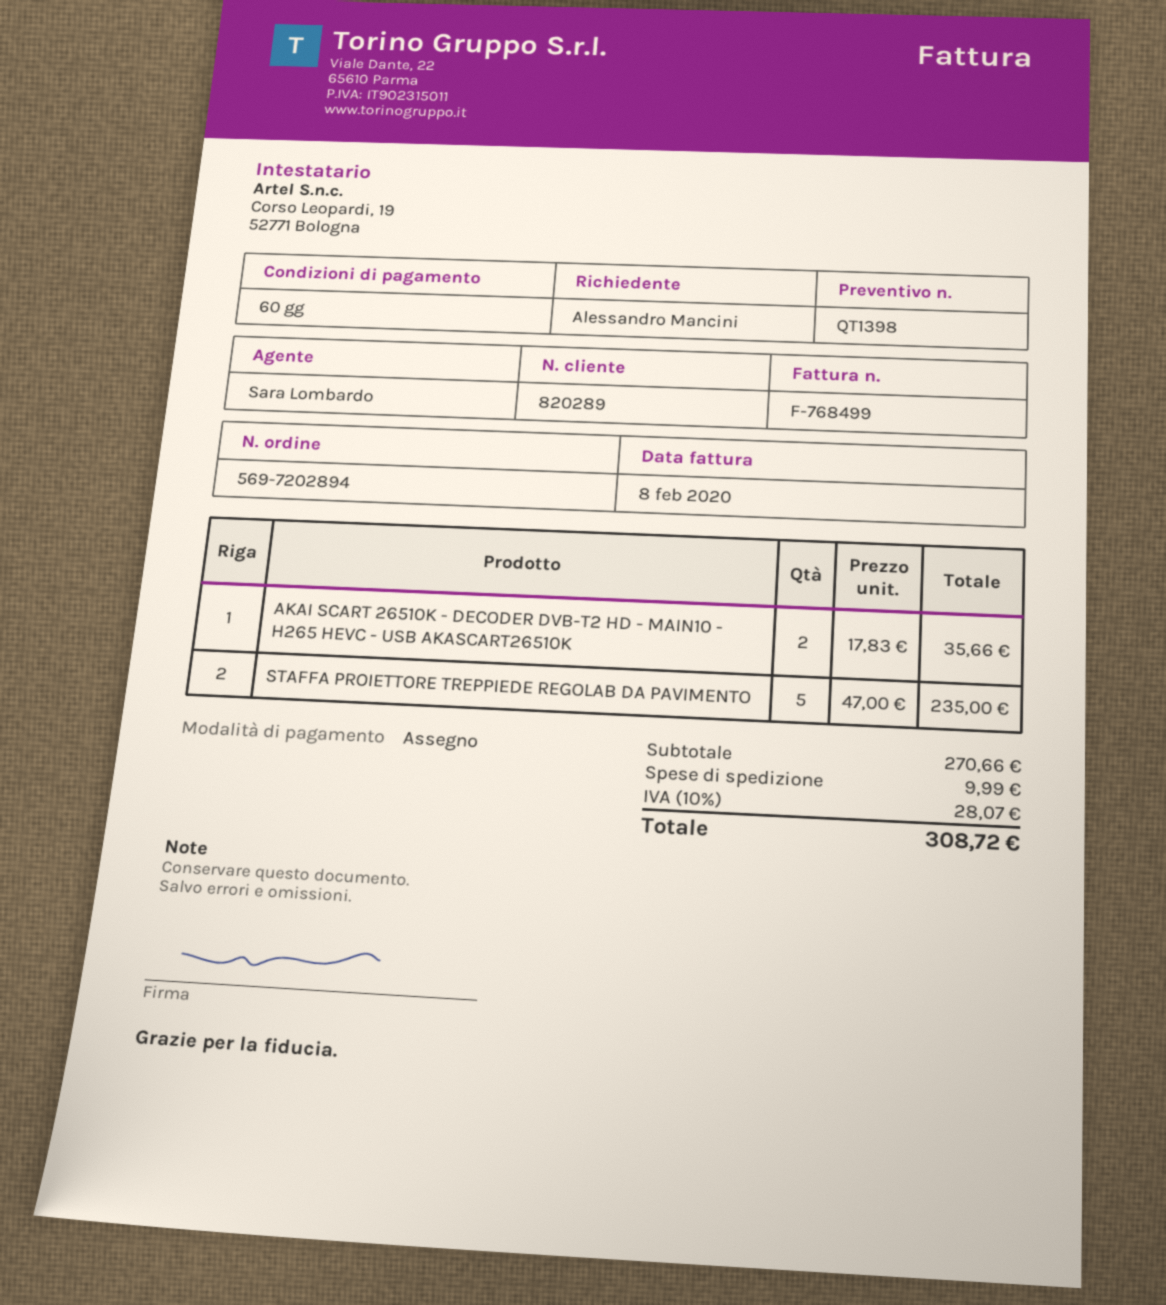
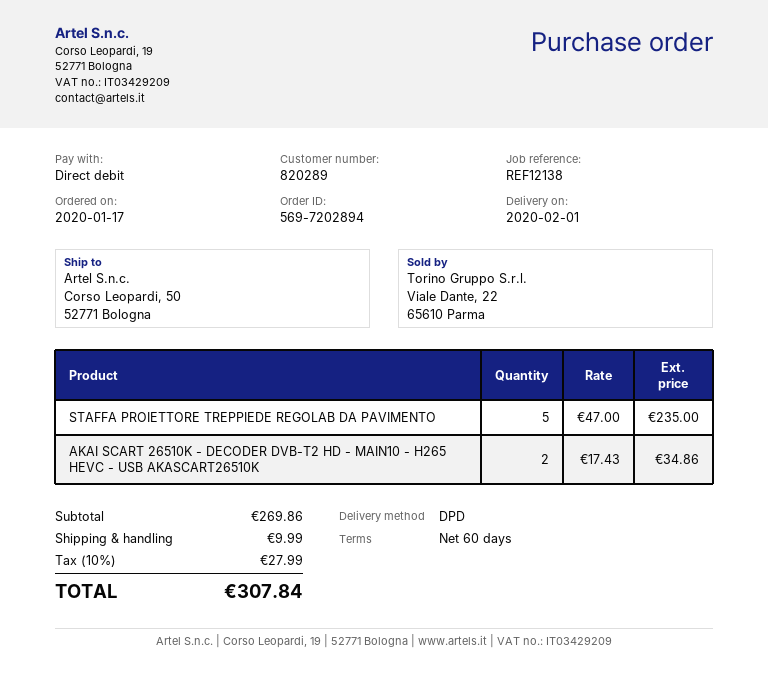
payment method: cheque -> direct debit
AKAI SCART 26510K - DECODER DVB-T2 HD - MAIN10 - H265 HEVC - USB AKASCART26510K: 2 x 17.83 = 35.66 -> 2 x 17.43 = 34.86
subtotal: 270.66 -> 269.86
tax: 10% = 28.07 -> 10% = 27.99
total: 308.72 -> 307.84

